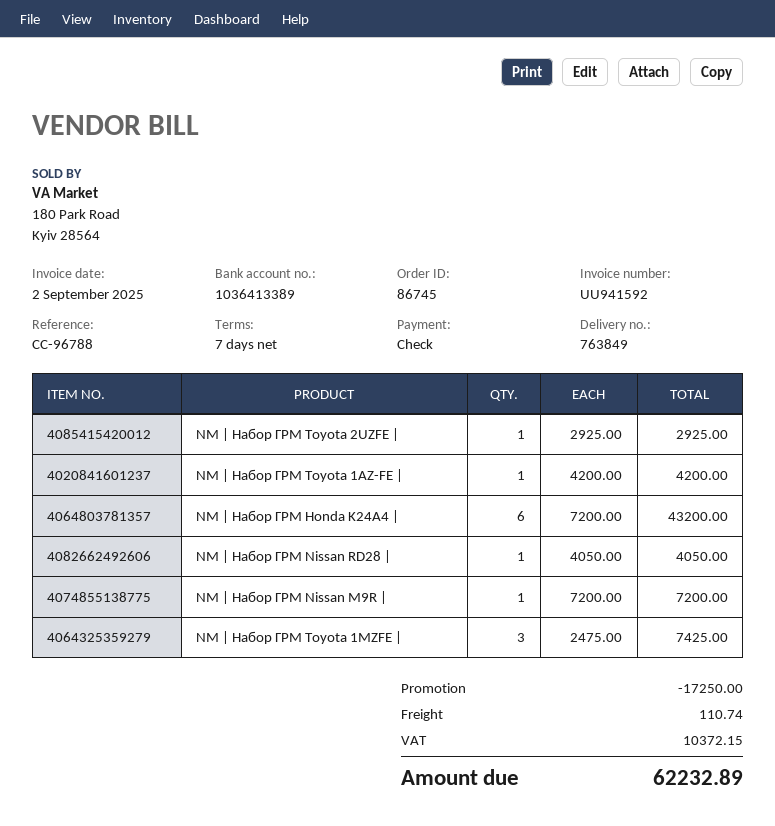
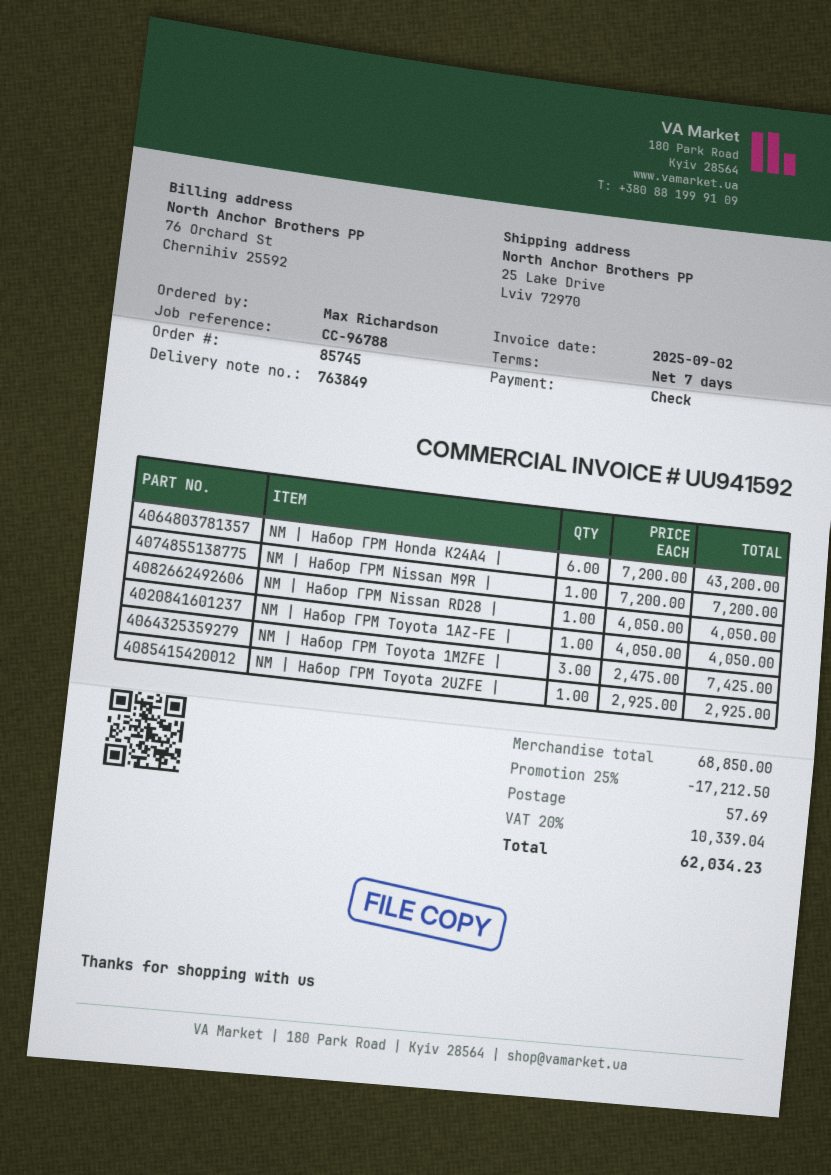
order number: 86745 -> 85745
NM | Набор ГРМ Toyota 1AZ-FE |: 1 x 4200.00 = 4200.00 -> 1 x 4050.00 = 4050.00
discount: 17250.00 -> 17212.50
shipping: 110.74 -> 57.69
tax: 10372.15 -> 10339.04
total: 62232.89 -> 62034.23

